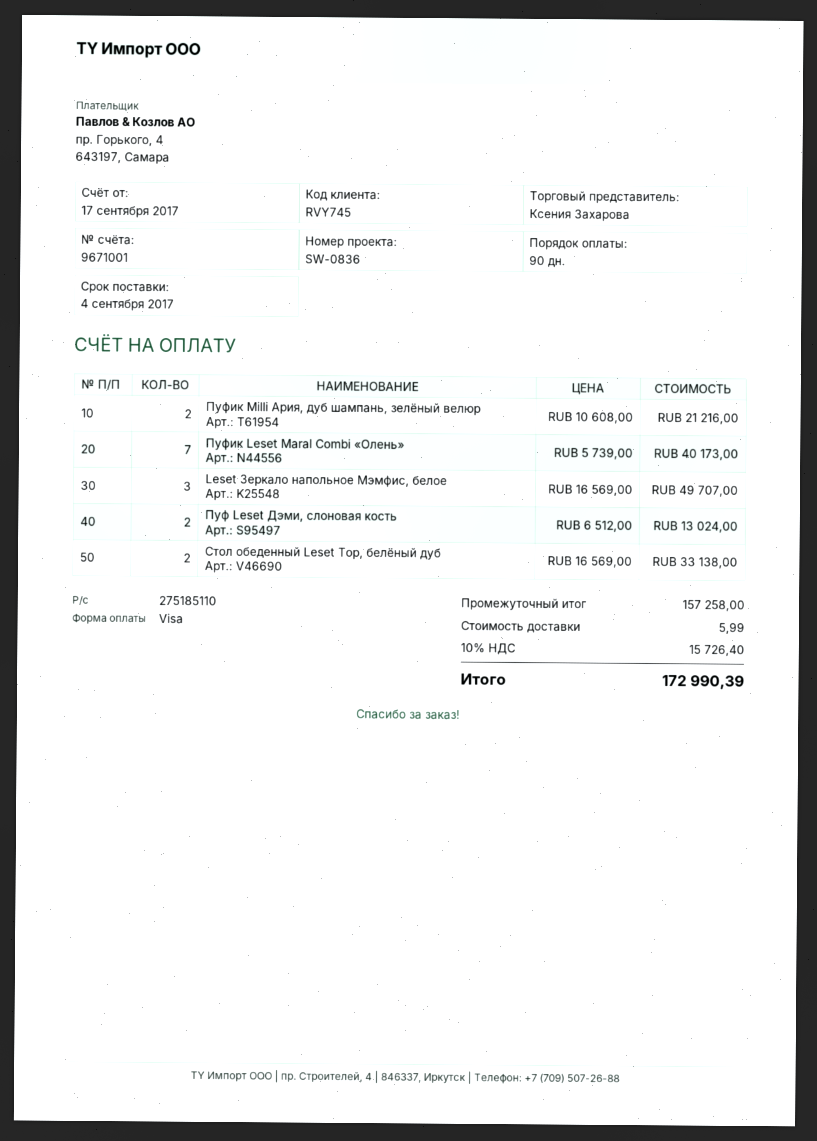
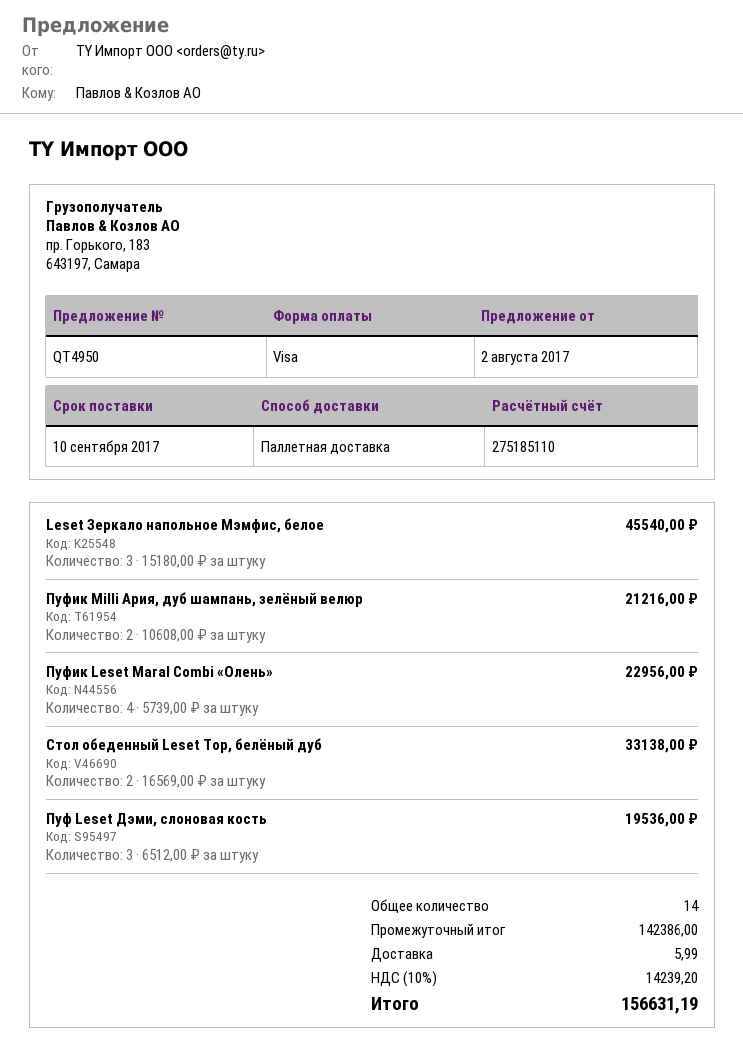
delivery date: 2017-09-04 -> 2017-09-10
Пуфик Leset Maral Combi «Олень»: 7 x 5739.00 = 40173.00 -> 4 x 5739.00 = 22956.00
Leset Зеркало напольное Мэмфис, белое: 3 x 16569.00 = 49707.00 -> 3 x 15180.00 = 45540.00
Пуф Leset Дэми, слоновая кость: 2 x 6512.00 = 13024.00 -> 3 x 6512.00 = 19536.00
subtotal: 157258.00 -> 142386.00
tax: 10% = 15726.40 -> 10% = 14239.20
total: 172990.39 -> 156631.19

